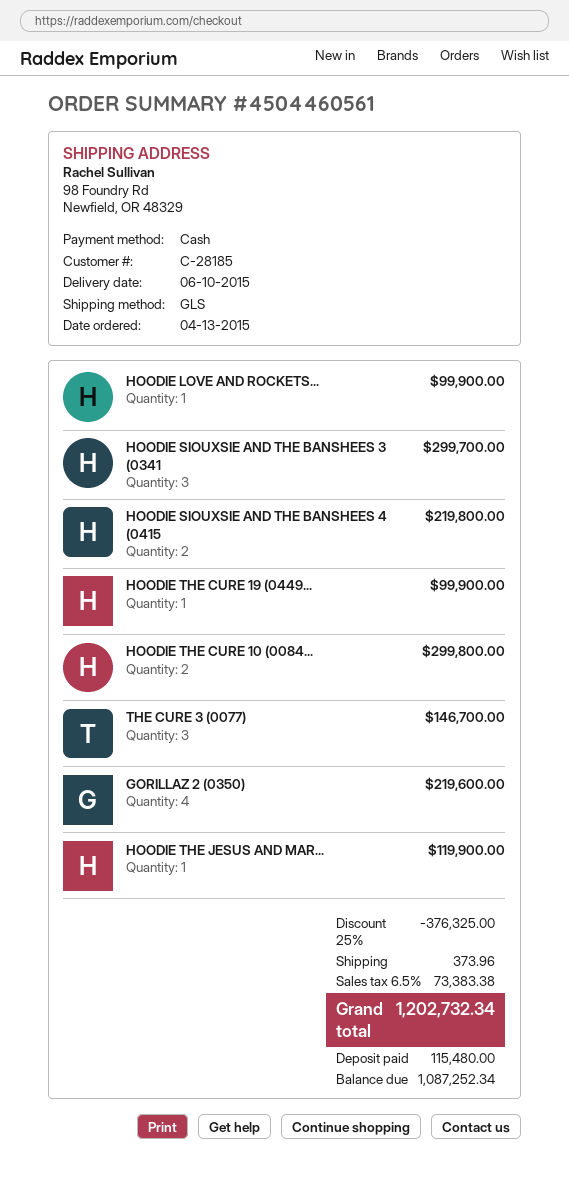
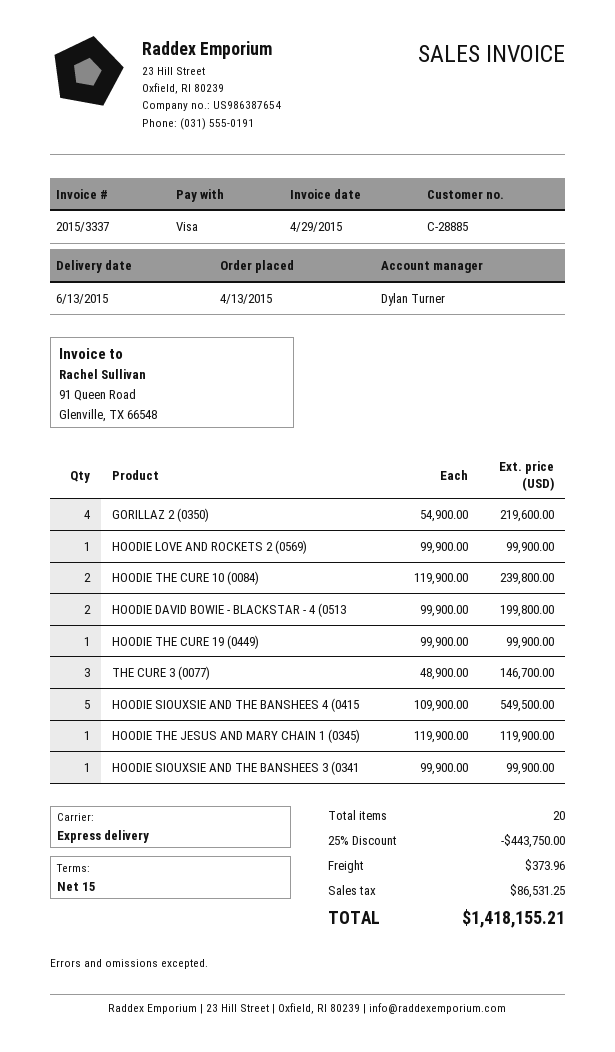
delivery date: 2015-06-10 -> 2015-06-13
customer number: C-28185 -> C-28885
payment method: cash -> Visa
shipping method: GLS -> express
HOODIE SIOUXSIE AND THE BANSHEES 3 (0341: 3 for 299700.00 -> 1 for 99900.00
HOODIE SIOUXSIE AND THE BANSHEES 4 (0415: 2 for 219800.00 -> 5 for 549500.00
HOODIE THE CURE 10 (0084...: 2 for 299800.00 -> 2 for 239800.00
HOODIE DAVID BOWIE - BLACKSTAR - 4 (0513: none -> 2 for 199800.00
discount: 25% = 376325.00 -> 25% = 443750.00
tax: 73383.38 -> 86531.25
total: 1202732.34 -> 1418155.21

